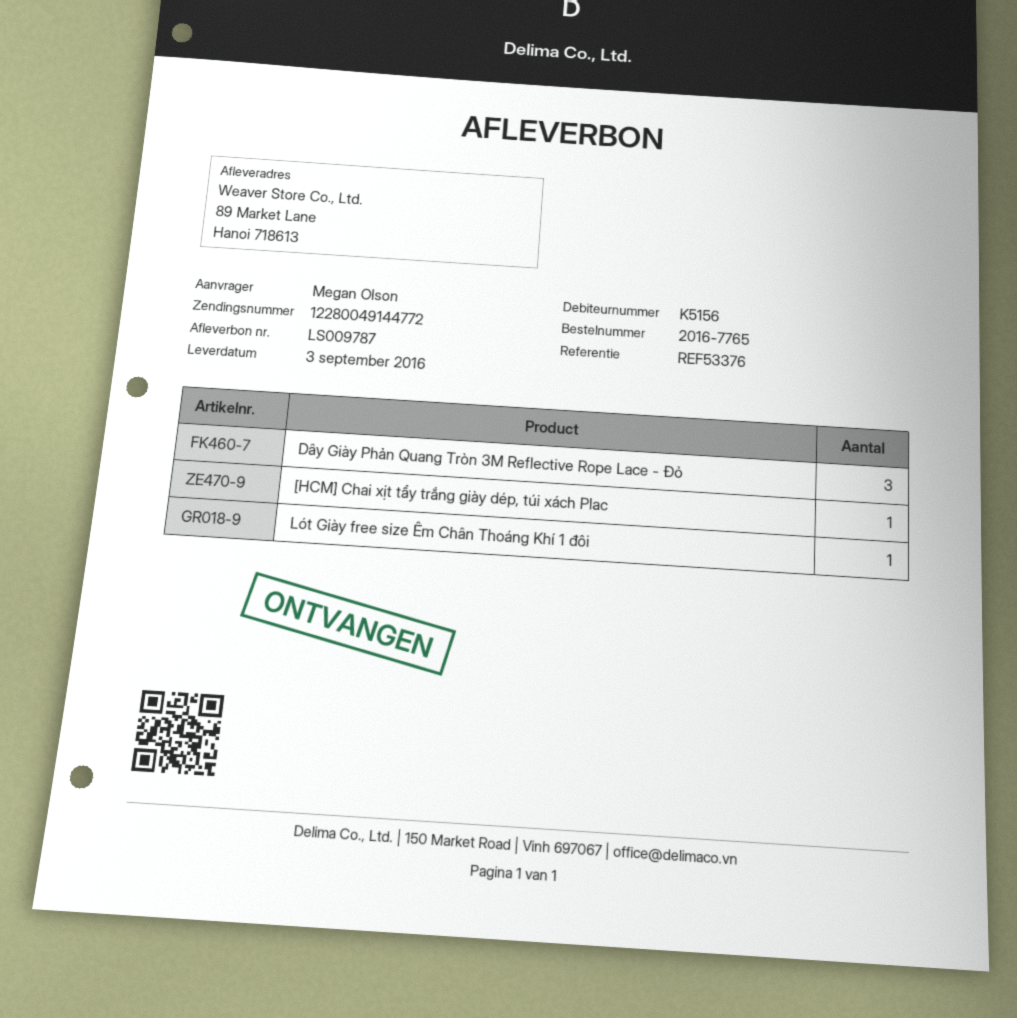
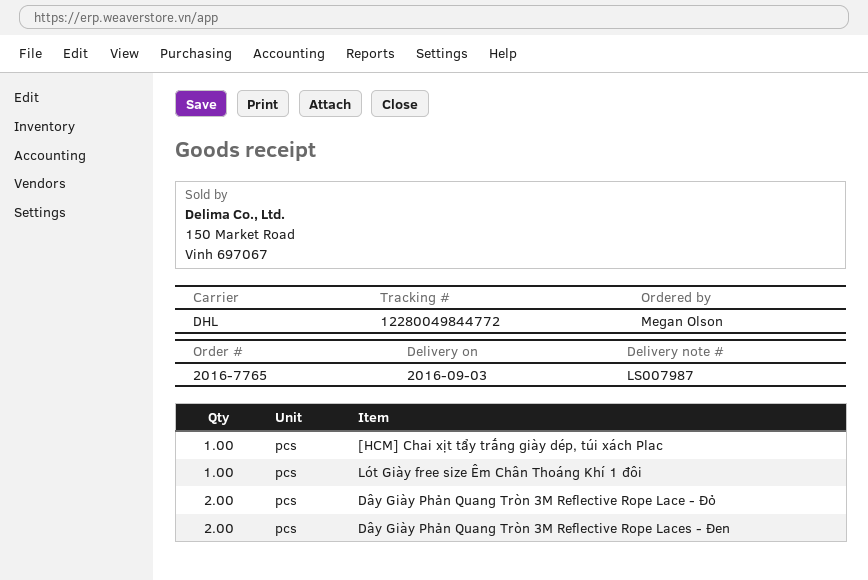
delivery note number: LS009787 -> LS007987
tracking number: 12280049144772 -> 12280049844772
Dây Giày Phản Quang Tròn 3M Reflective Rope Lace - Đỏ: 3 -> 2
Dây Giày Phản Quang Tròn 3M Reflective Rope Laces - Đen: none -> 2

